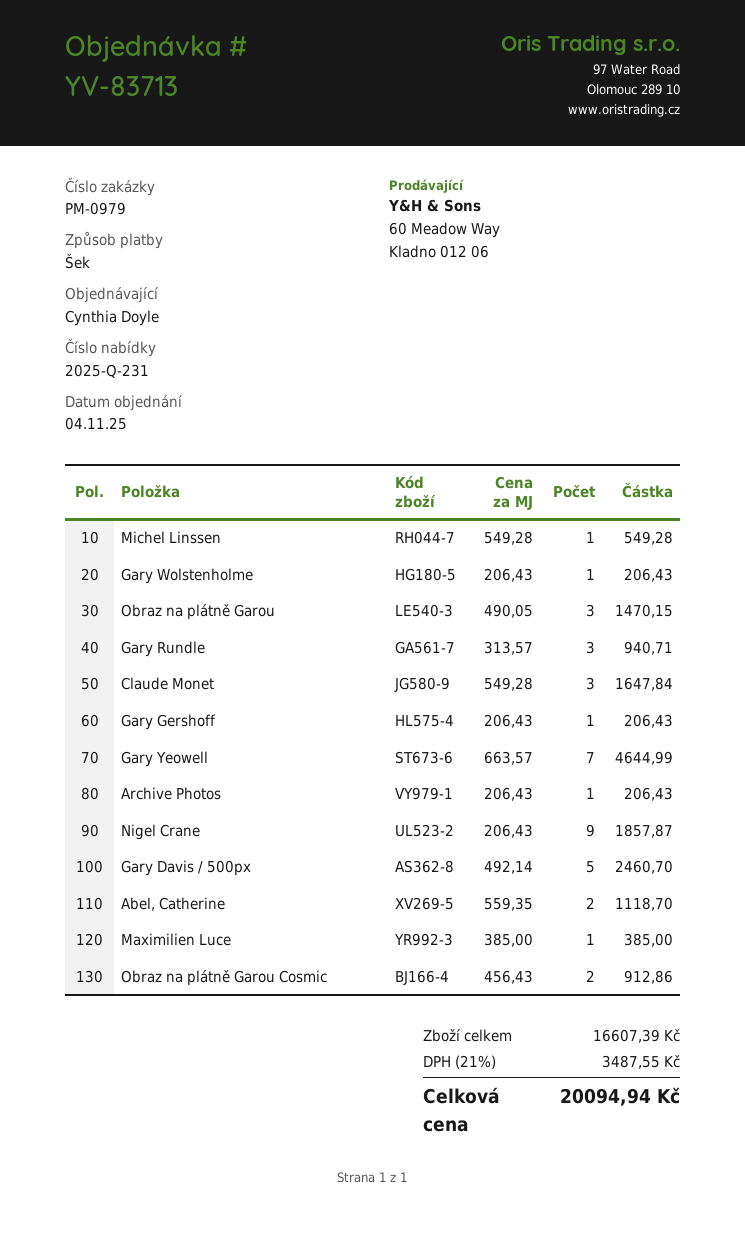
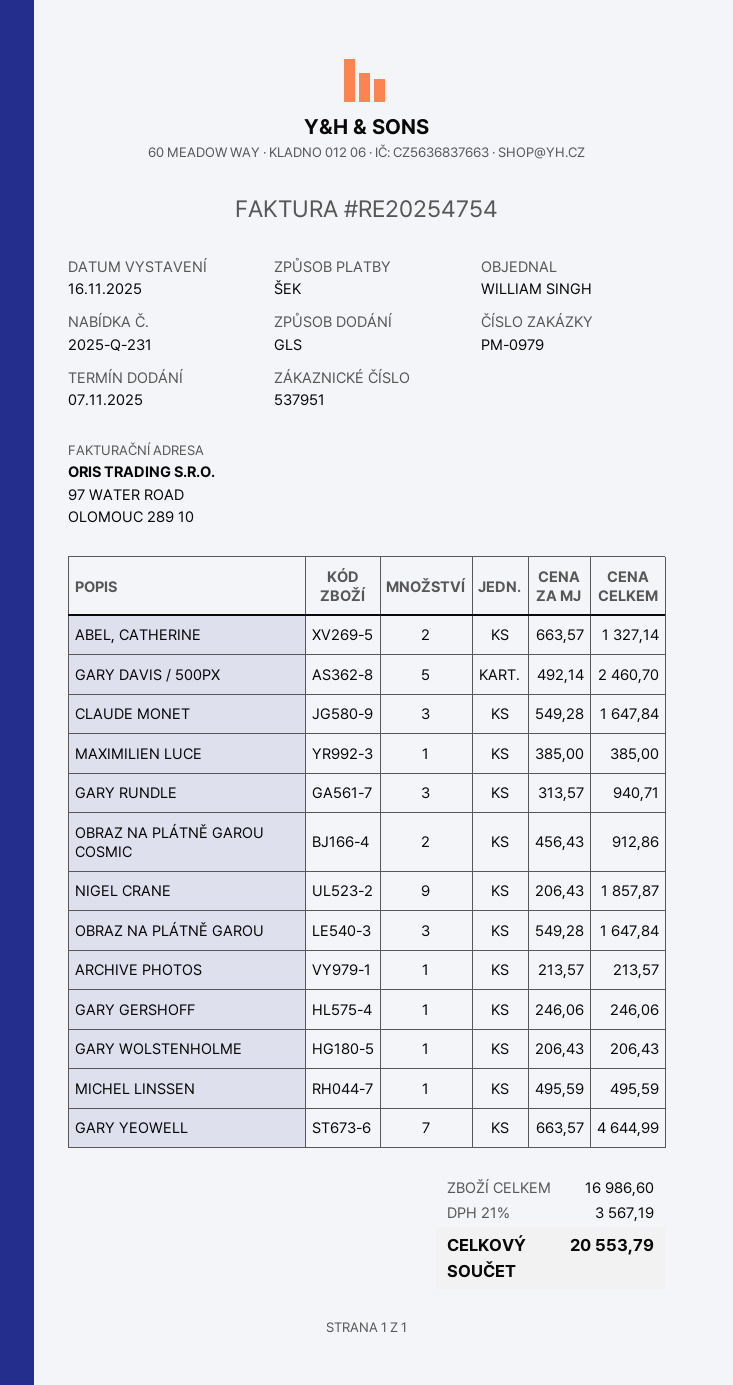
ordered by: Cynthia Doyle -> WILLIAM SINGH
Michel Linssen: 1 x 549.28 = 549.28 -> 1 x 495.59 = 495.59
Obraz na plátně Garou: 3 x 490.05 = 1470.15 -> 3 x 549.28 = 1647.84
Gary Gershoff: 1 x 206.43 = 206.43 -> 1 x 246.06 = 246.06
Archive Photos: 1 x 206.43 = 206.43 -> 1 x 213.57 = 213.57
Abel, Catherine: 2 x 559.35 = 1118.70 -> 2 x 663.57 = 1327.14
subtotal: 16607.39 -> 16986.60
tax: 21% = 3487.55 -> 21% = 3567.19
total: 20094.94 -> 20553.79

